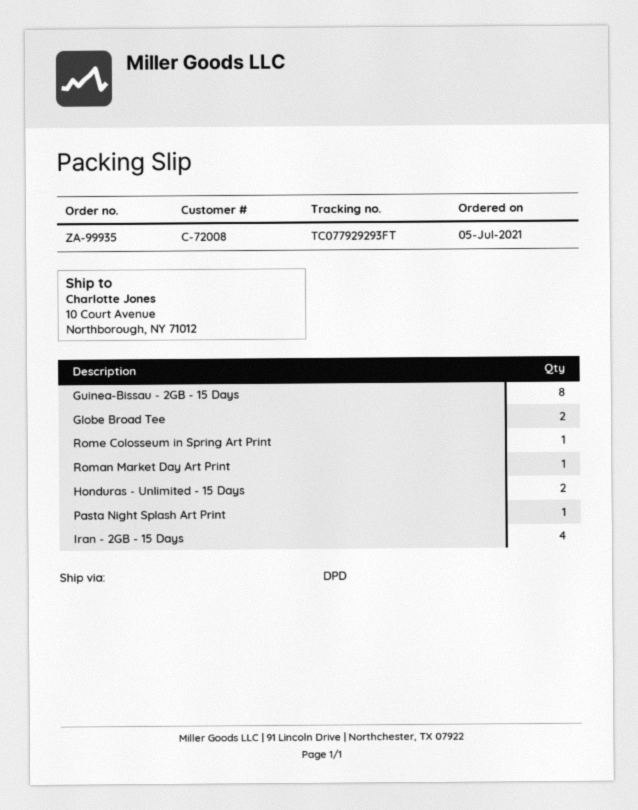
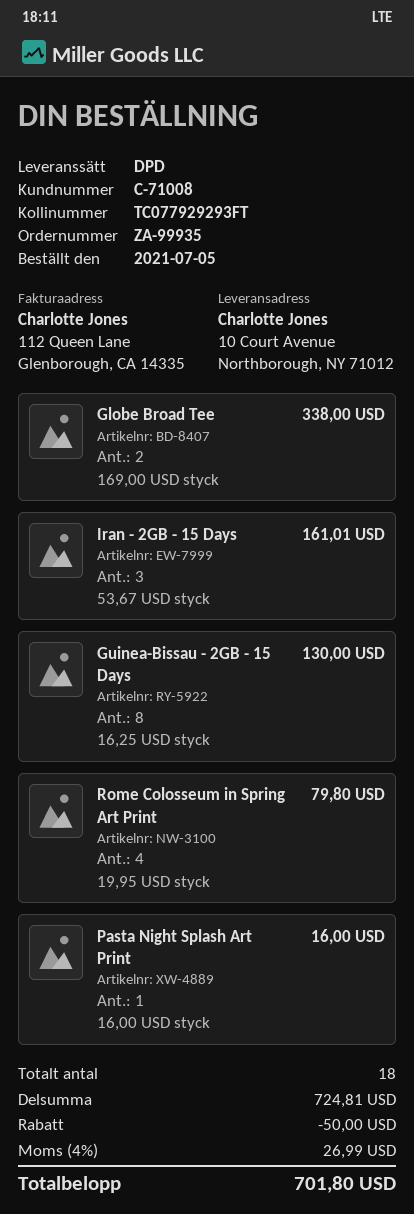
customer number: C-72008 -> C-71008
Rome Colosseum in Spring Art Print: 1 -> 4
Roman Market Day Art Print: 1 -> none
Honduras - Unlimited - 15 Days: 2 -> none
Iran - 2GB - 15 Days: 4 -> 3

